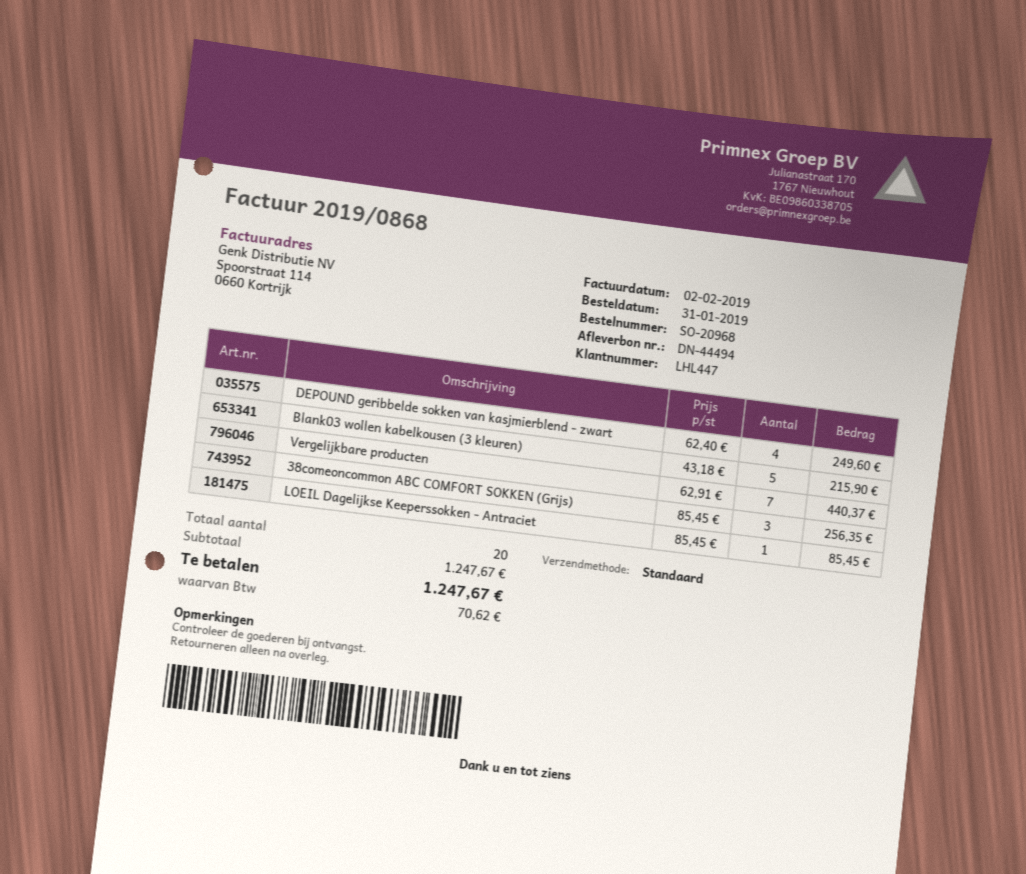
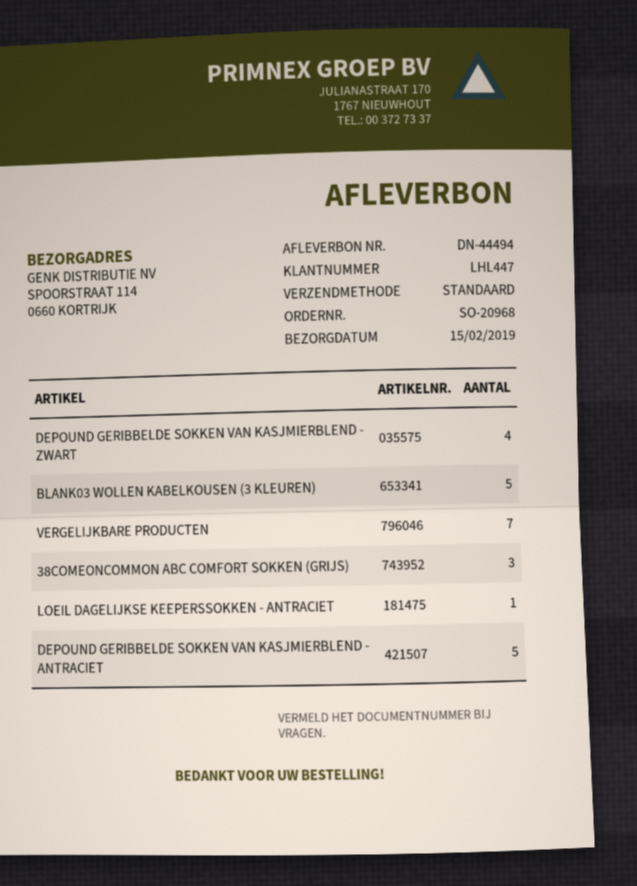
DEPOUND GERIBBELDE SOKKEN VAN KASJMIERBLEND - ANTRACIET: none -> 5

